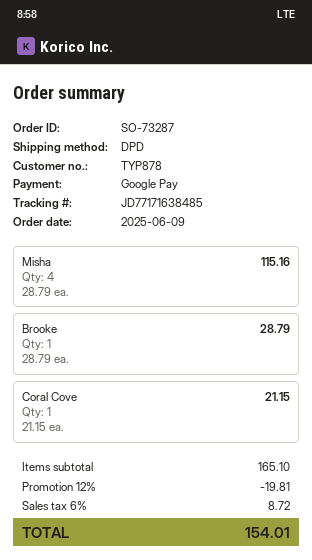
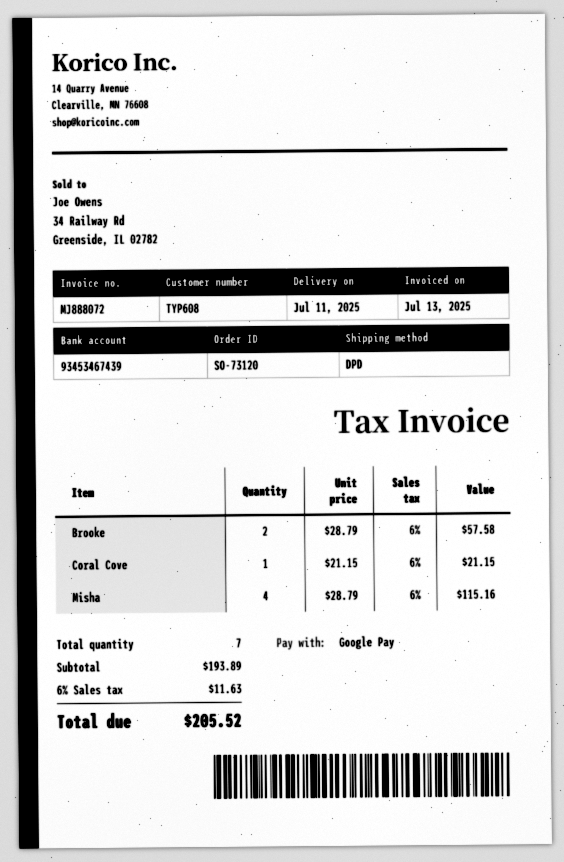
order number: SO-73287 -> SO-73120
customer number: TYP878 -> TYP608
Brooke: 1 x 28.79 = 28.79 -> 2 x 28.79 = 57.58
subtotal: 165.10 -> 193.89
discount: 12% = 19.81 -> none
tax: 6% = 8.72 -> 6% = 11.63
total: 154.01 -> 205.52

